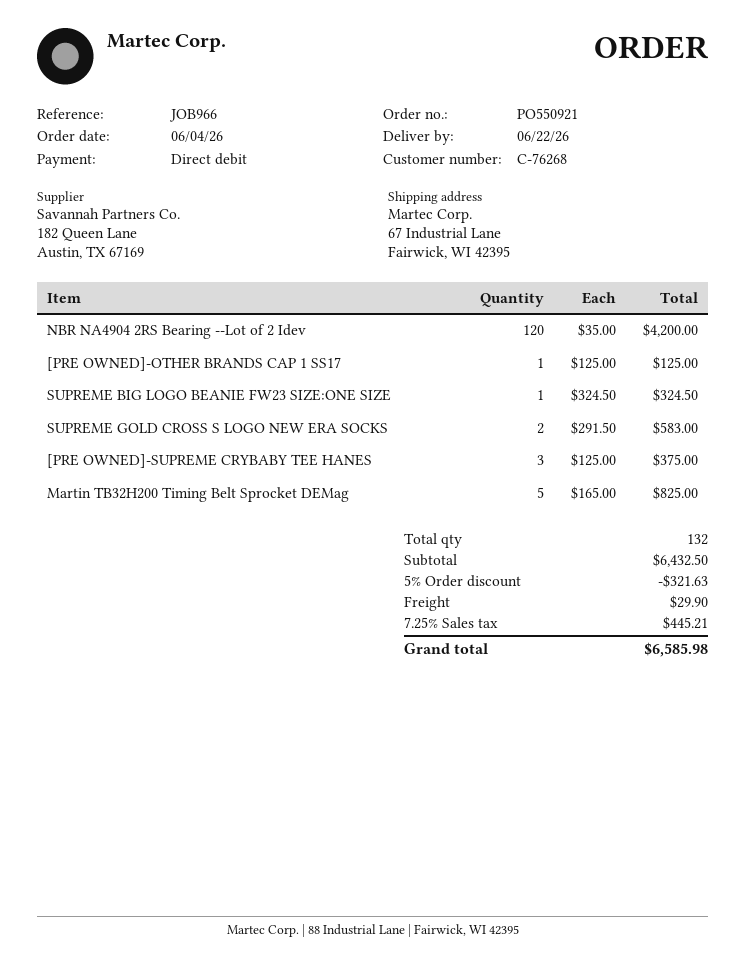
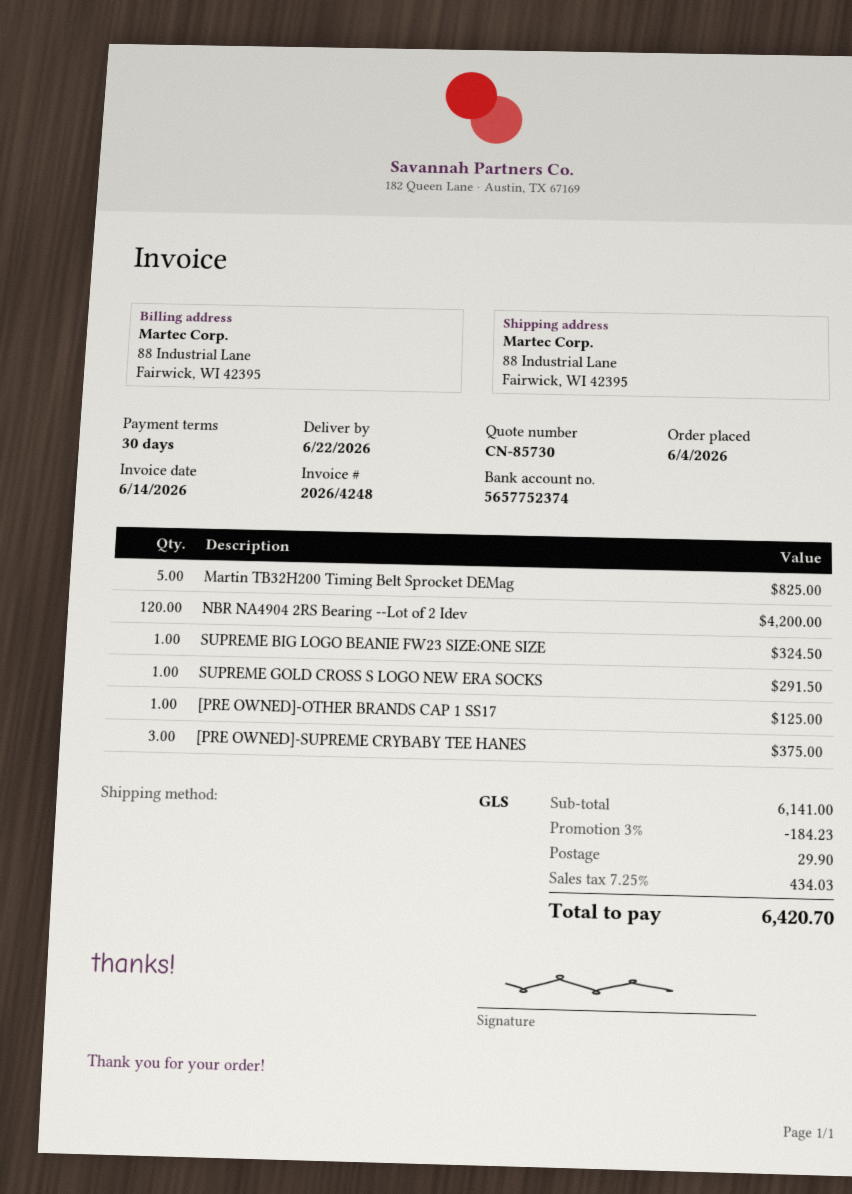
ship to: 67 Industrial Lane, Fairwick, WI 42395 -> 88 Industrial Lane, Fairwick, WI 42395
SUPREME GOLD CROSS S LOGO NEW ERA SOCKS: 2 for 583.00 -> 1 for 291.50
subtotal: 6432.50 -> 6141.00
discount: 5% = 321.63 -> 3% = 184.23
tax: 7.25% = 445.21 -> 7.25% = 434.03
total: 6585.98 -> 6420.70

